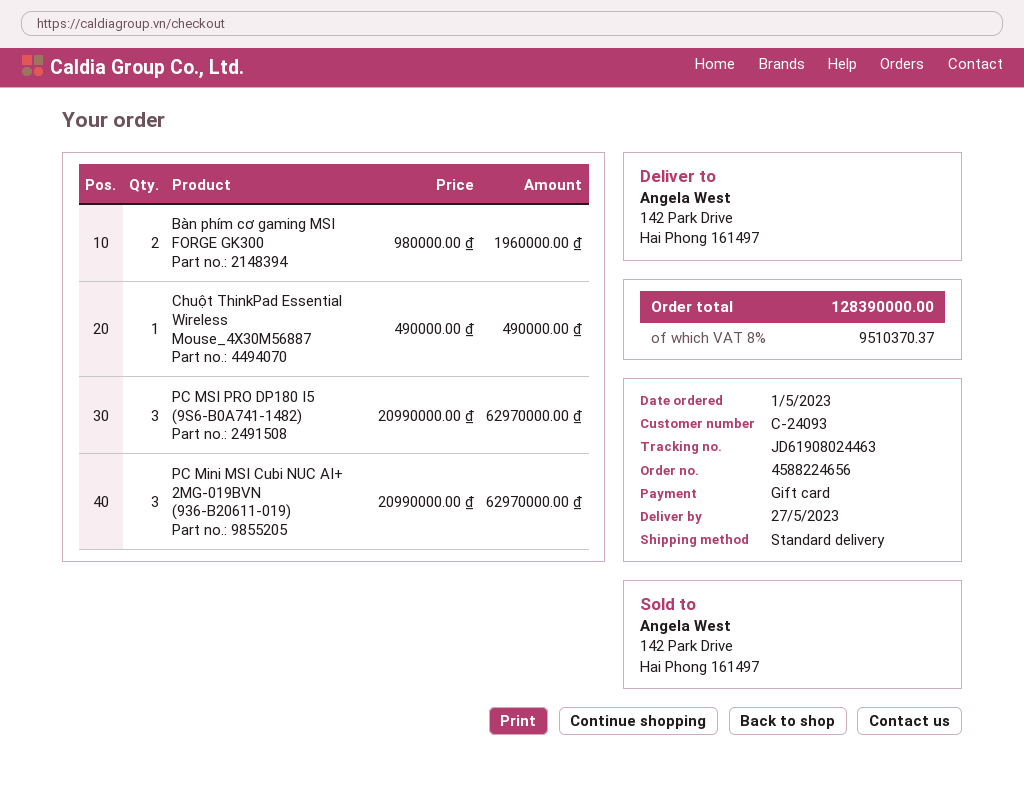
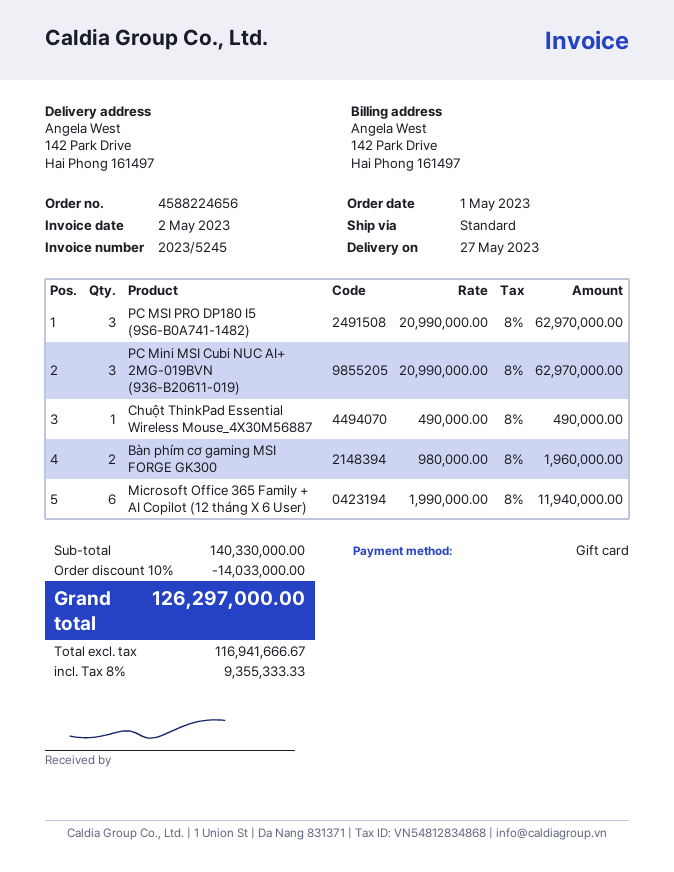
Microsoft Office 365 Family + AI Copilot (12 tháng X 6 User): none -> 6 x 1990000.00 = 11940000.00
discount: none -> 10% = 14033000.00
tax: 8% = 9510370.37 -> 8% = 9355333.33
total: 128390000.00 -> 126297000.00

